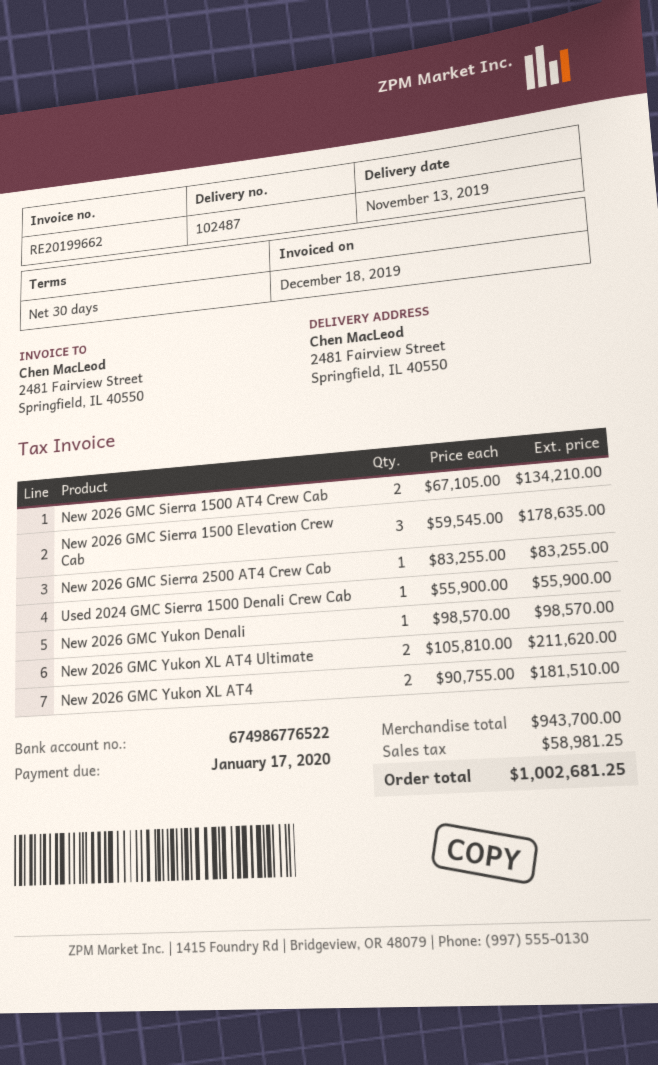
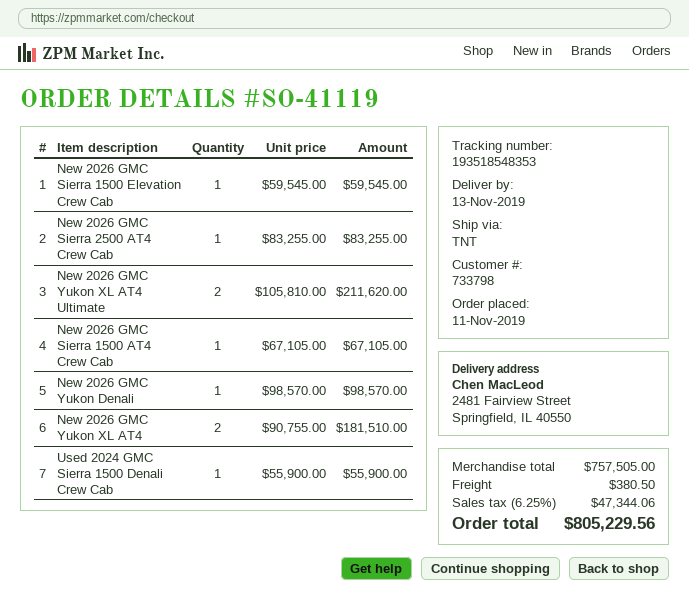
New 2026 GMC Sierra 1500 AT4 Crew Cab: 2 x 67105.00 = 134210.00 -> 1 x 67105.00 = 67105.00
New 2026 GMC Sierra 1500 Elevation Crew Cab: 3 x 59545.00 = 178635.00 -> 1 x 59545.00 = 59545.00
subtotal: 943700.00 -> 757505.00
shipping: none -> 380.50
tax: 58981.25 -> 47344.06
total: 1002681.25 -> 805229.56

